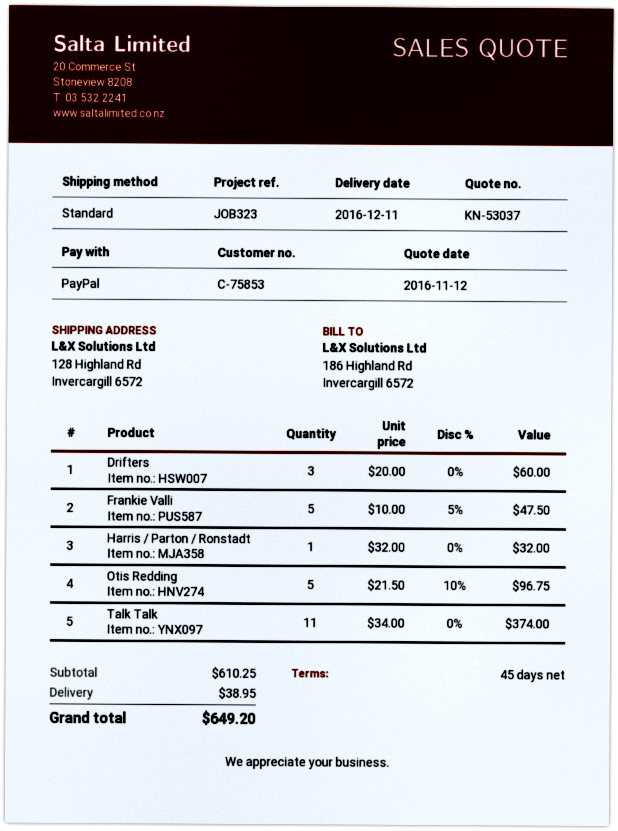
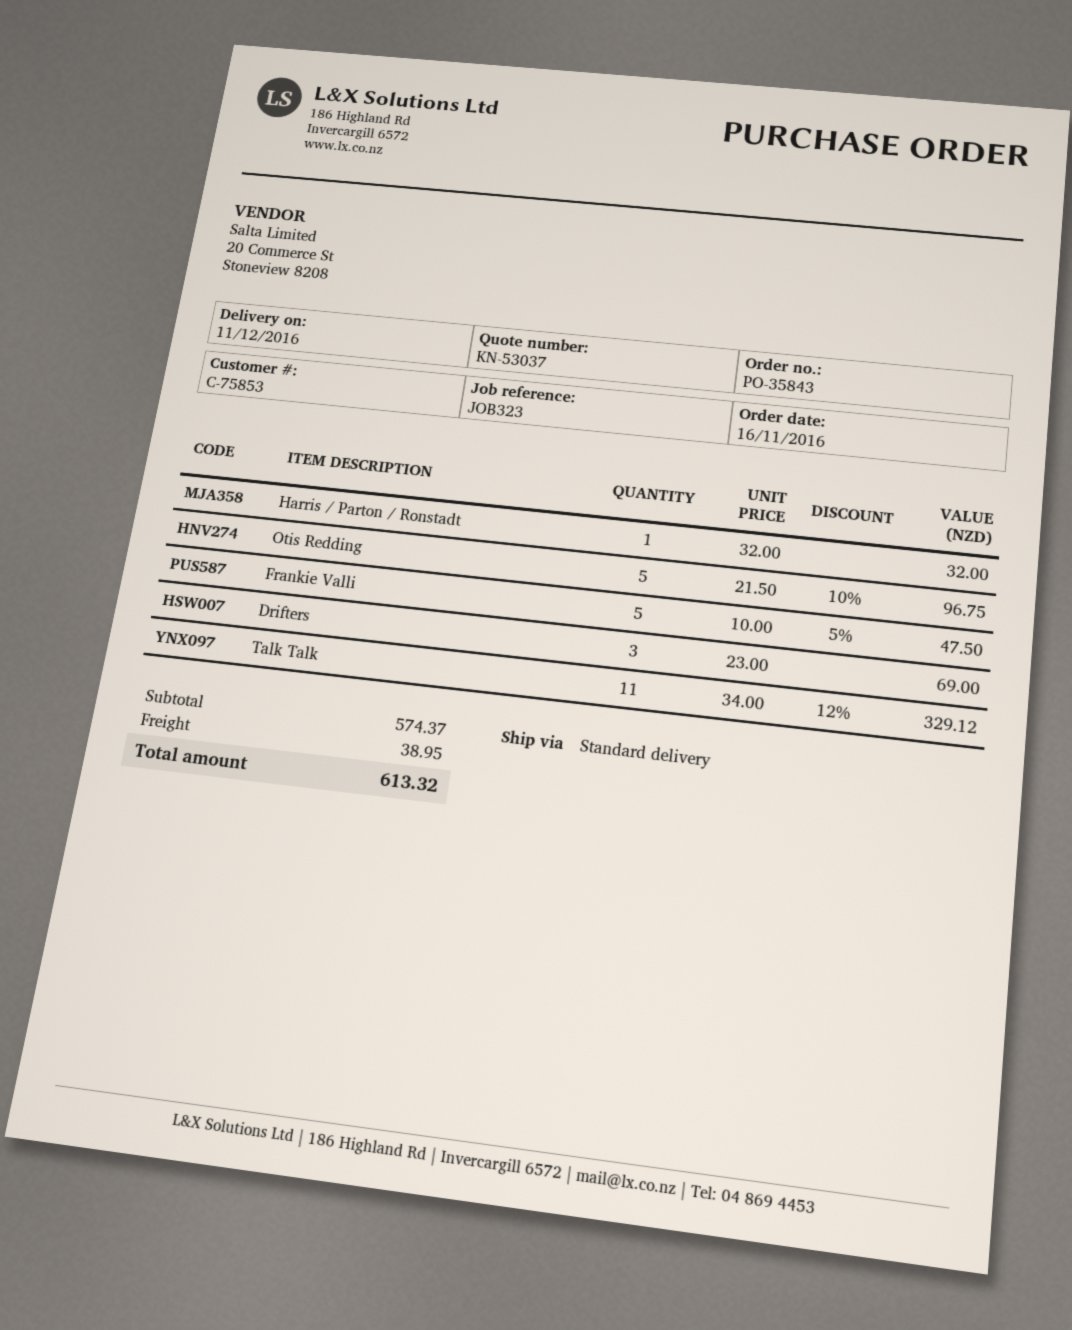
Drifters: 3 x 20.00 = 60.00 -> 3 x 23.00 = 69.00
Talk Talk: 11 x 34.00 = 374.00 -> 11 x 34.00 - 12% = 329.12
subtotal: 610.25 -> 574.37
total: 649.20 -> 613.32

